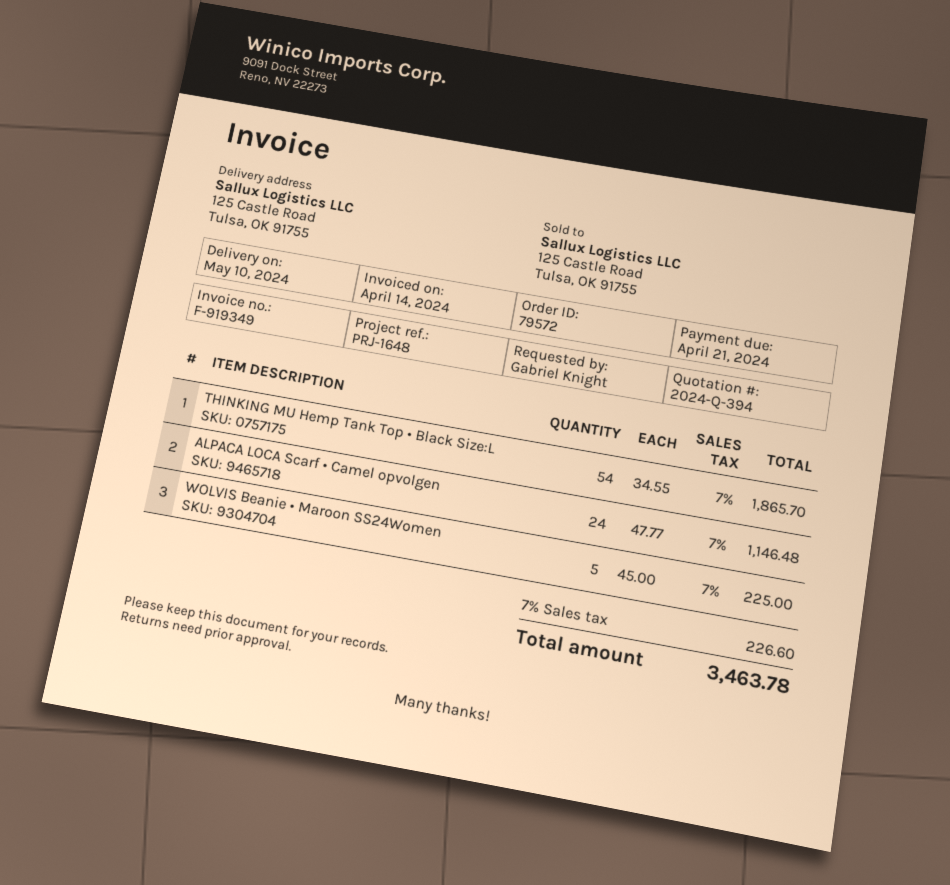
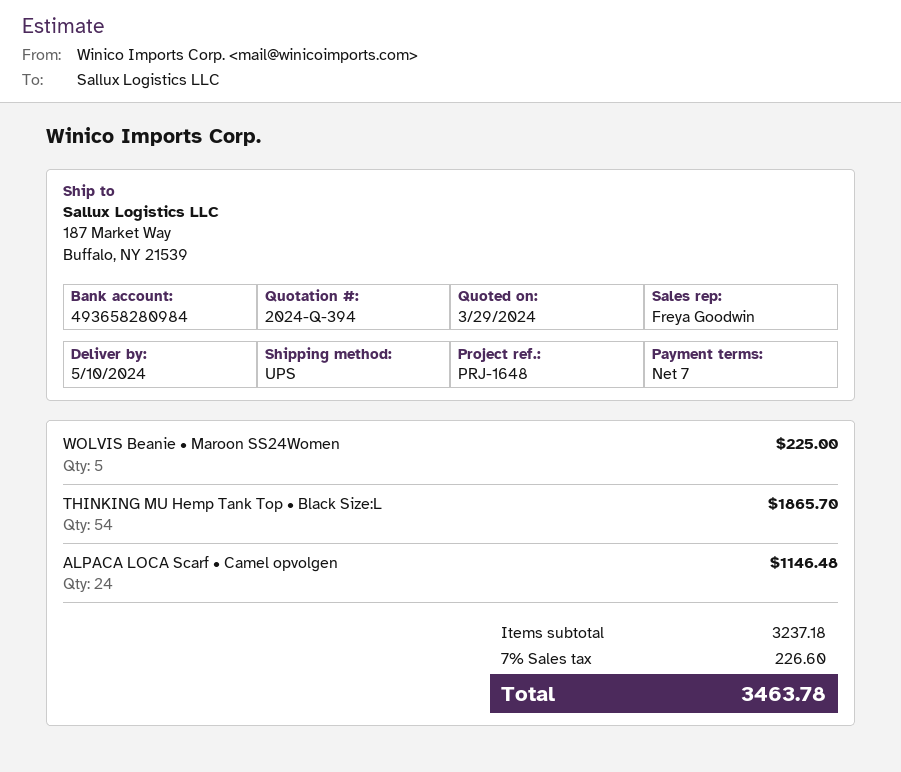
ship to: 125 Castle Road, Tulsa, OK 91755 -> 187 Market Way, Buffalo, NY 21539

